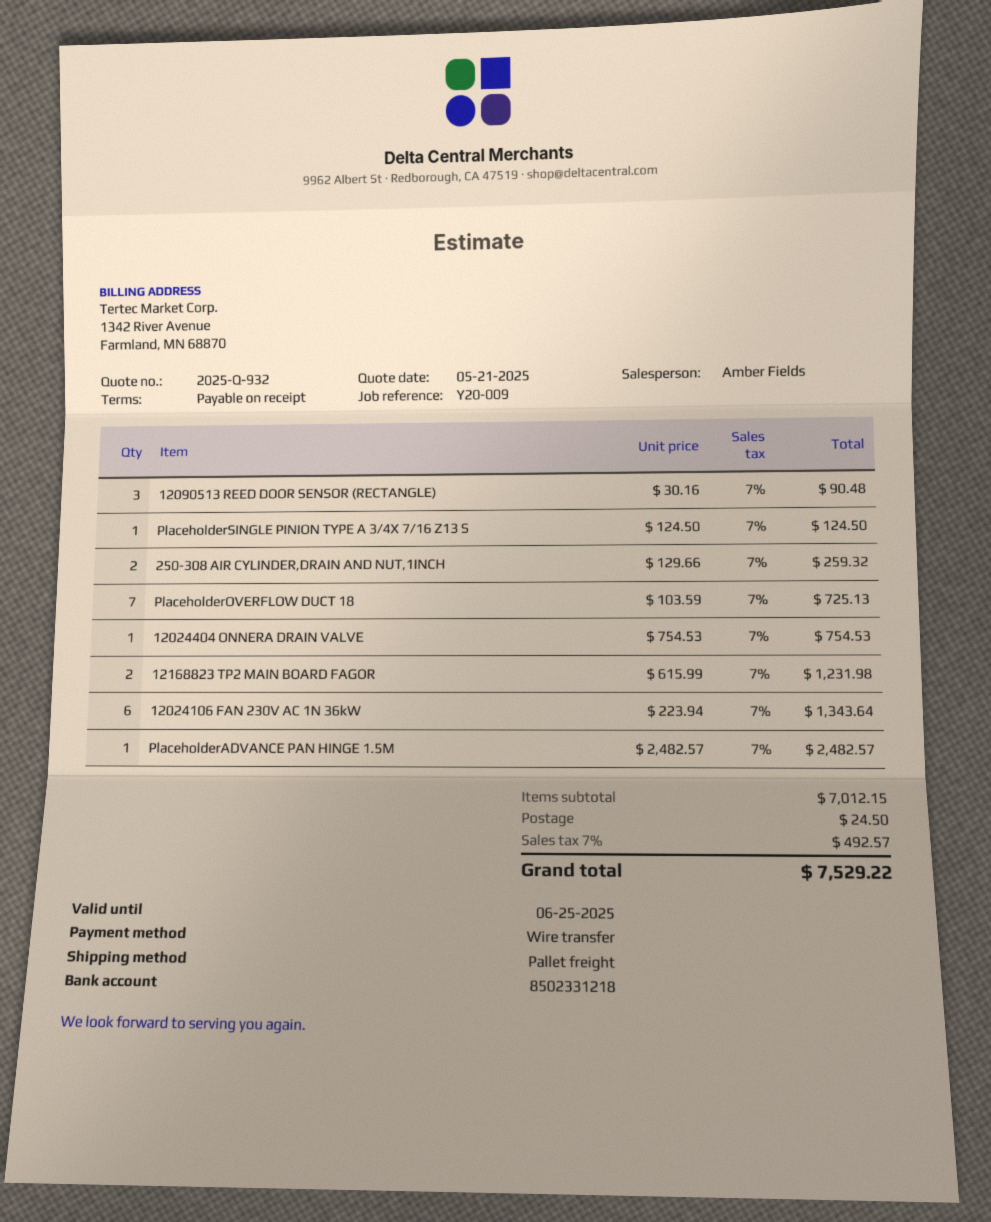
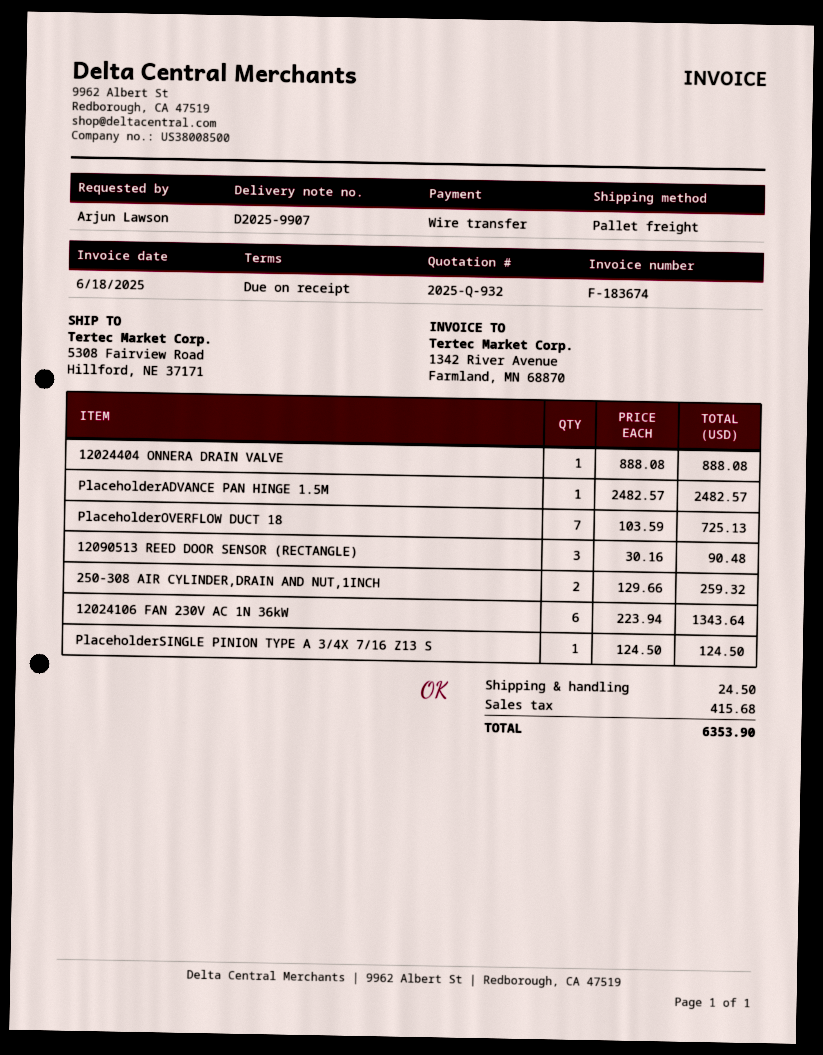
12024404 ONNERA DRAIN VALVE: 1 x 754.53 = 754.53 -> 1 x 888.08 = 888.08
12168823 TP2 MAIN BOARD FAGOR: 2 x 615.99 = 1231.98 -> none
tax: 492.57 -> 415.68
total: 7529.22 -> 6353.90

